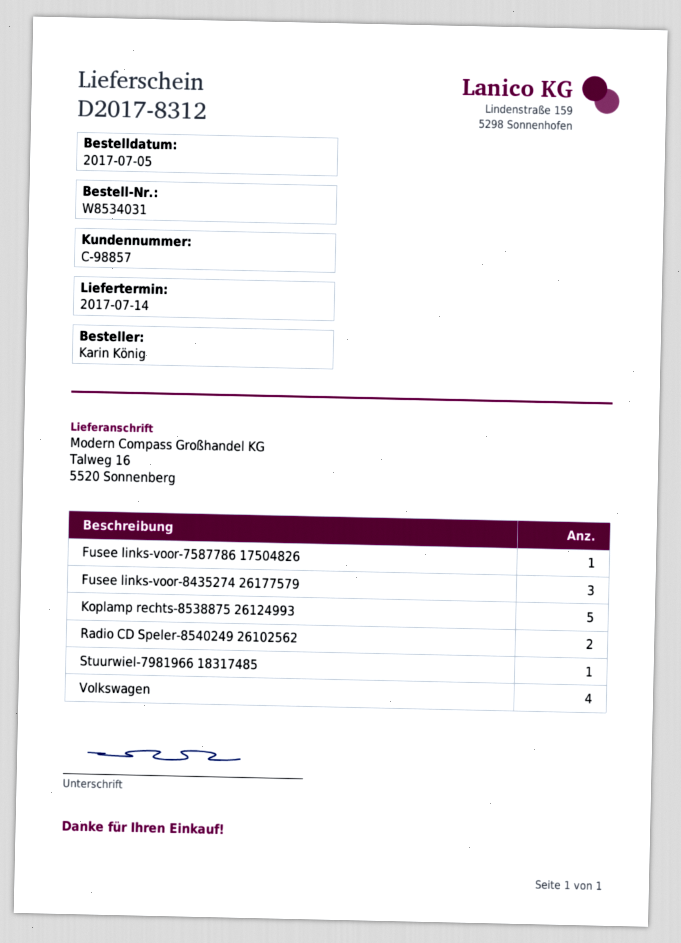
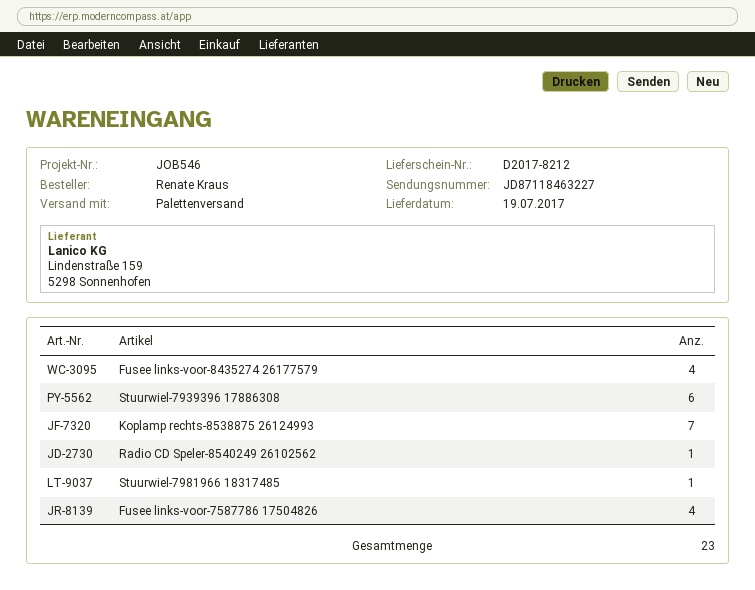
delivery note number: D2017-8312 -> D2017-8212
delivery date: 2017-07-14 -> 2017-07-19
ordered by: Karin König -> Renate Kraus
Fusee links-voor-7587786 17504826: 1 -> 4
Fusee links-voor-8435274 26177579: 3 -> 4
Koplamp rechts-8538875 26124993: 5 -> 7
Radio CD Speler-8540249 26102562: 2 -> 1
Volkswagen: 4 -> none
Stuurwiel-7939396 17886308: none -> 6

